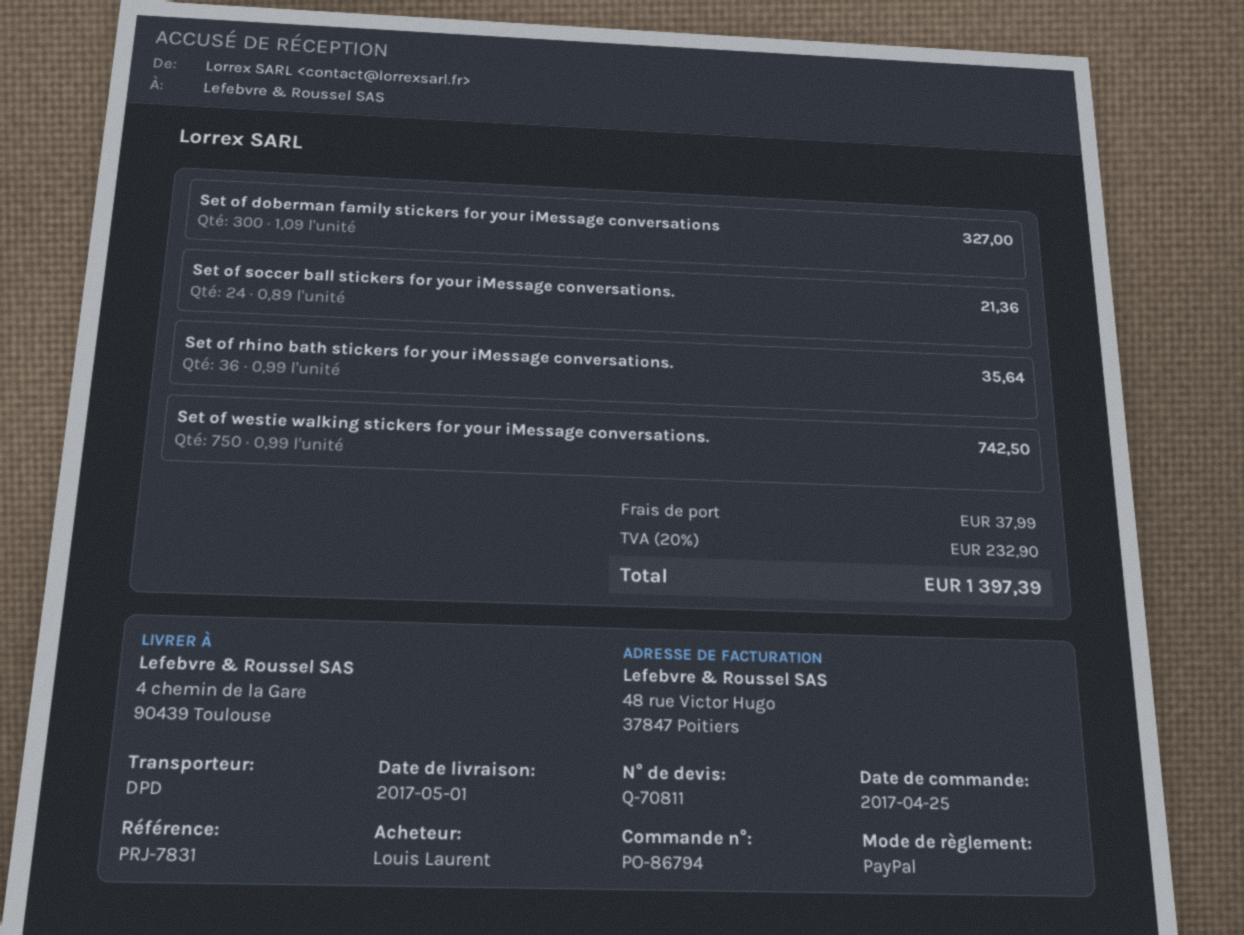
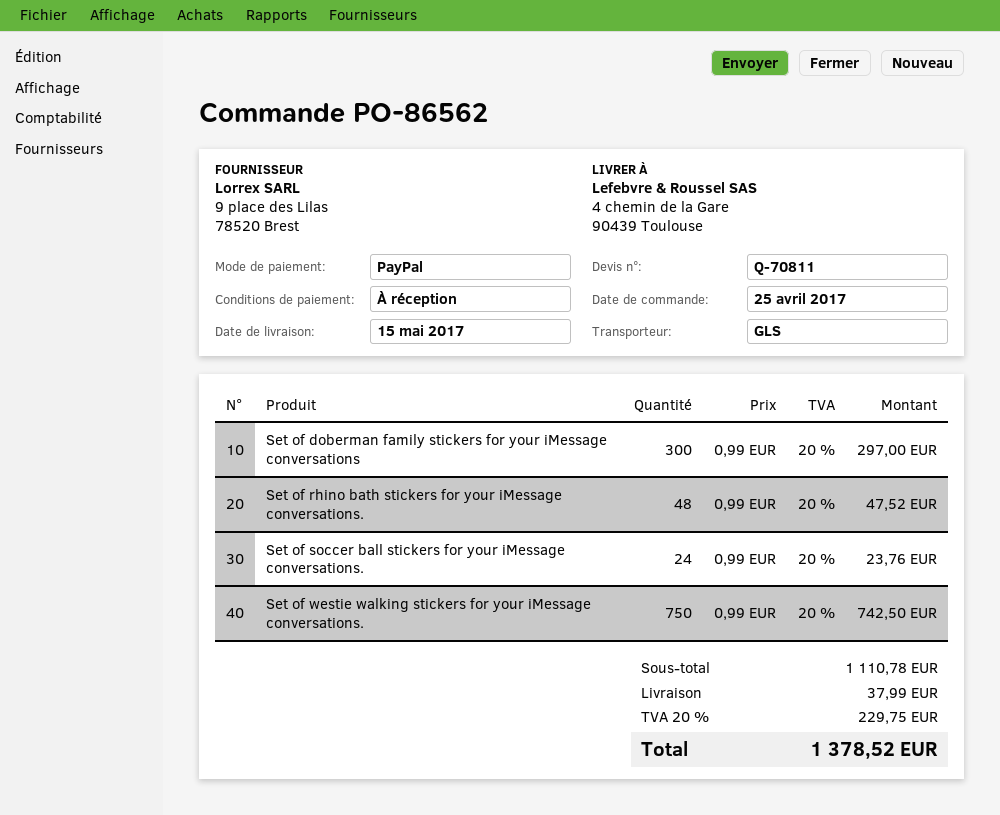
order number: PO-86794 -> PO-86562
delivery date: 2017-05-01 -> 2017-05-15
shipping method: DPD -> GLS
Set of doberman family stickers for your iMessage conversations: 300 x 1.09 = 327.00 -> 300 x 0.99 = 297.00
Set of soccer ball stickers for your iMessage conversations.: 24 x 0.89 = 21.36 -> 24 x 0.99 = 23.76
Set of rhino bath stickers for your iMessage conversations.: 36 x 0.99 = 35.64 -> 48 x 0.99 = 47.52
tax: 20% = 232.90 -> 20% = 229.75
total: 1397.39 -> 1378.52

